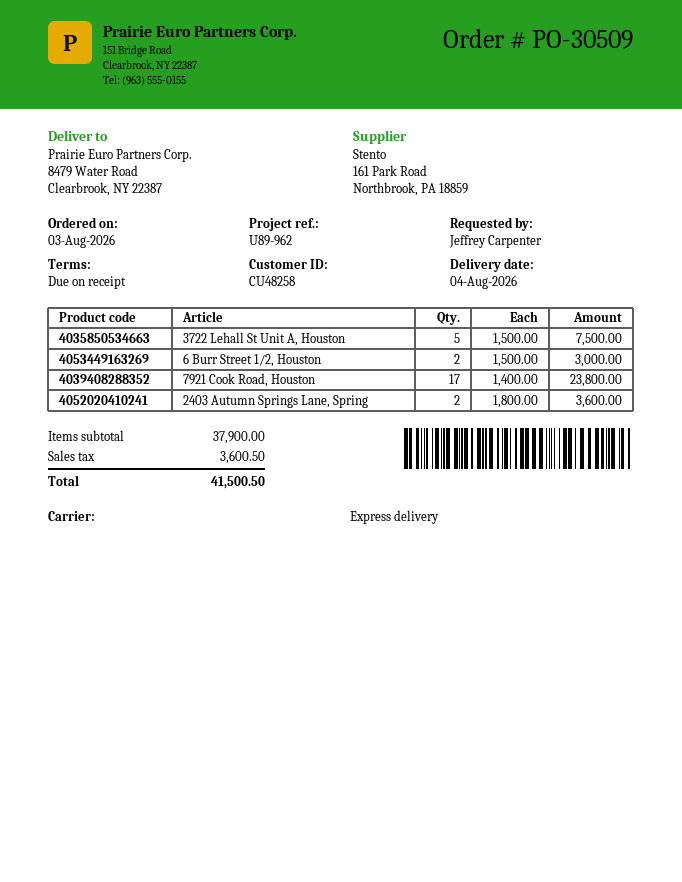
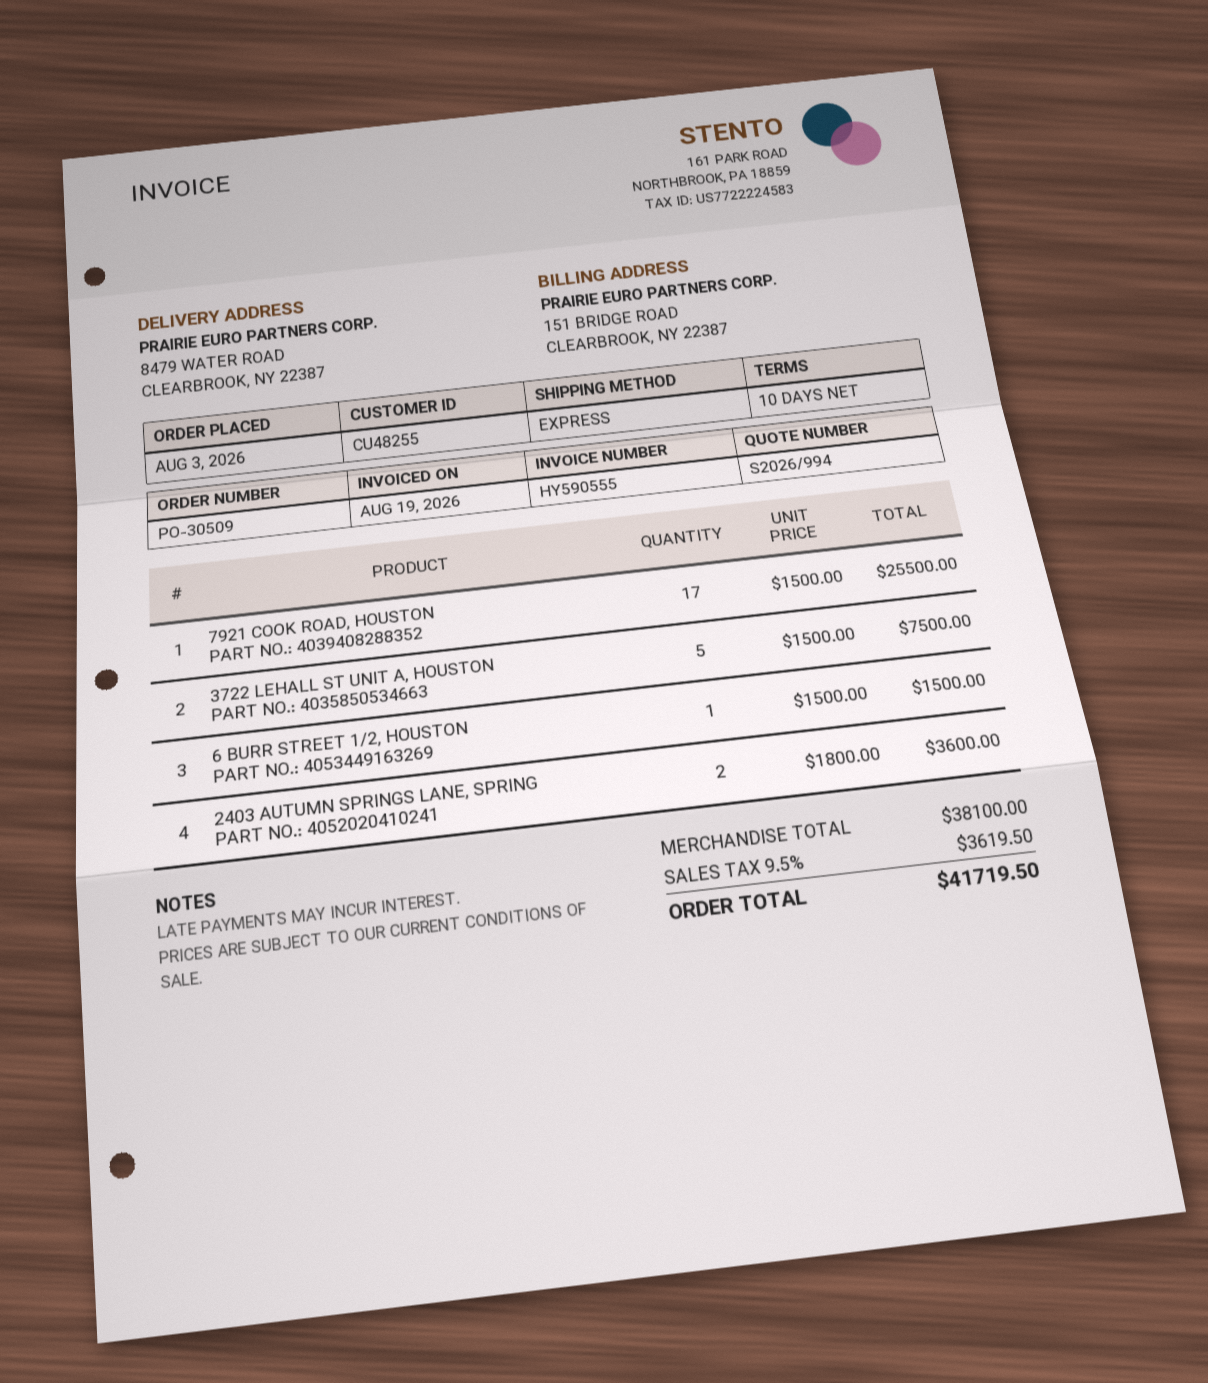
payment terms: on receipt -> 10 days
customer number: CU48258 -> CU48255
6 Burr Street 1/2, Houston: 2 x 1500.00 = 3000.00 -> 1 x 1500.00 = 1500.00
7921 Cook Road, Houston: 17 x 1400.00 = 23800.00 -> 17 x 1500.00 = 25500.00
subtotal: 37900.00 -> 38100.00
tax: 3600.50 -> 3619.50
total: 41500.50 -> 41719.50

